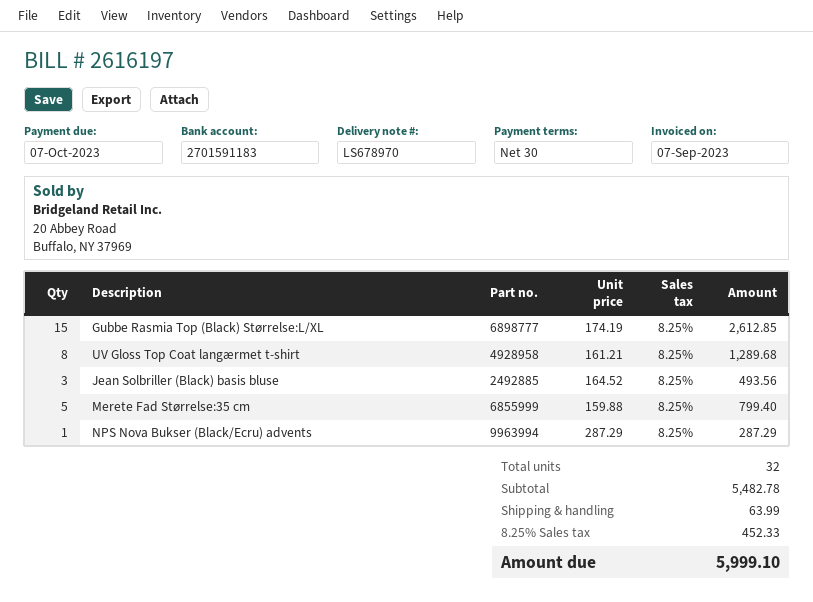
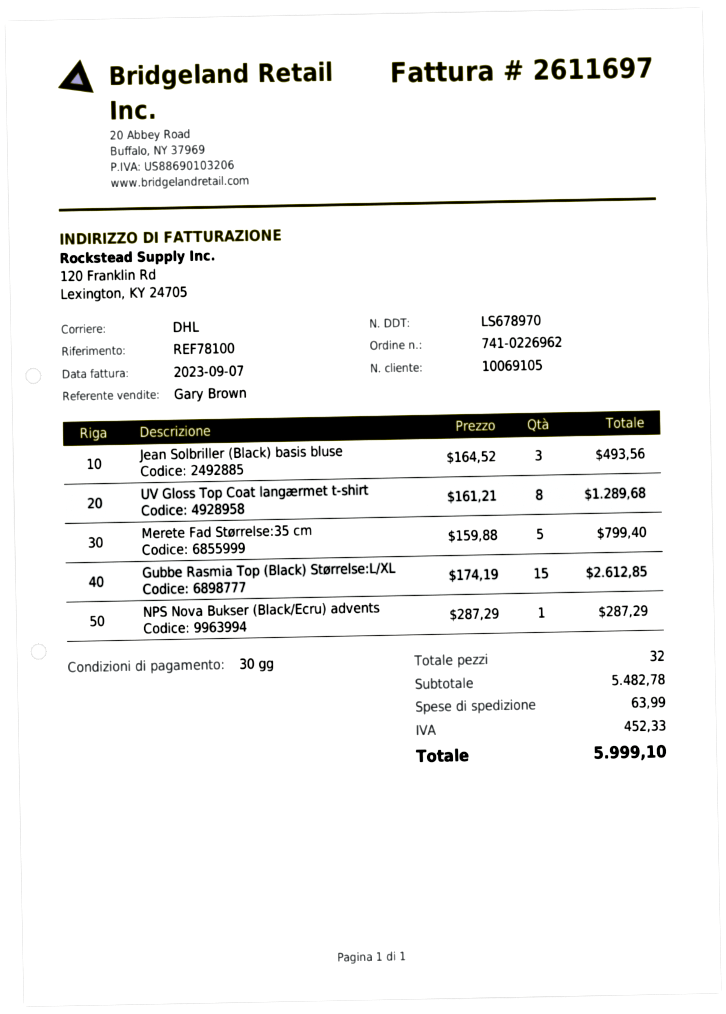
invoice number: 2616197 -> 2611697

